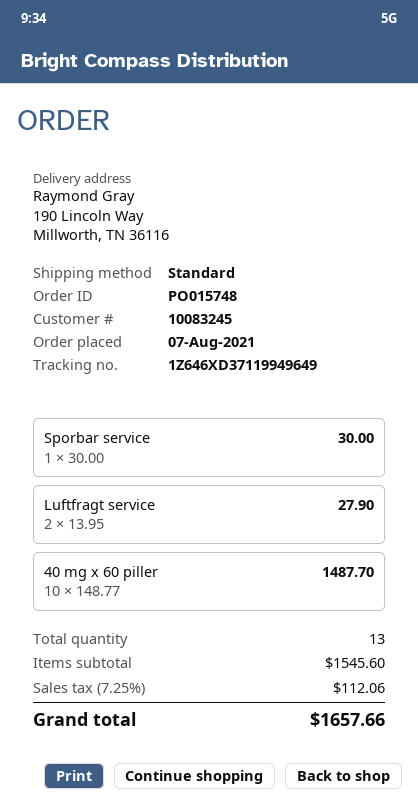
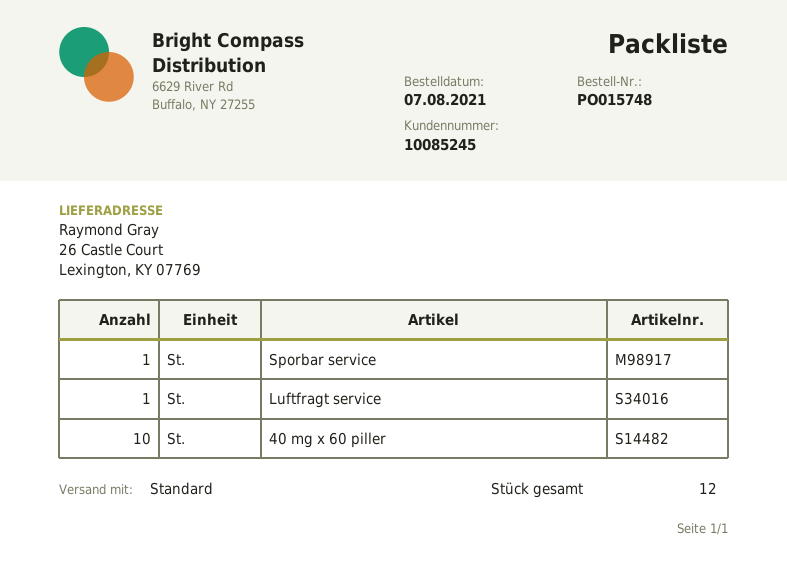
customer number: 10083245 -> 10085245
ship to: 190 Lincoln Way, Millworth, TN 36116 -> 26 Castle Court, Lexington, KY 07769
Luftfragt service: 2 -> 1
total quantity: 13 -> 12

